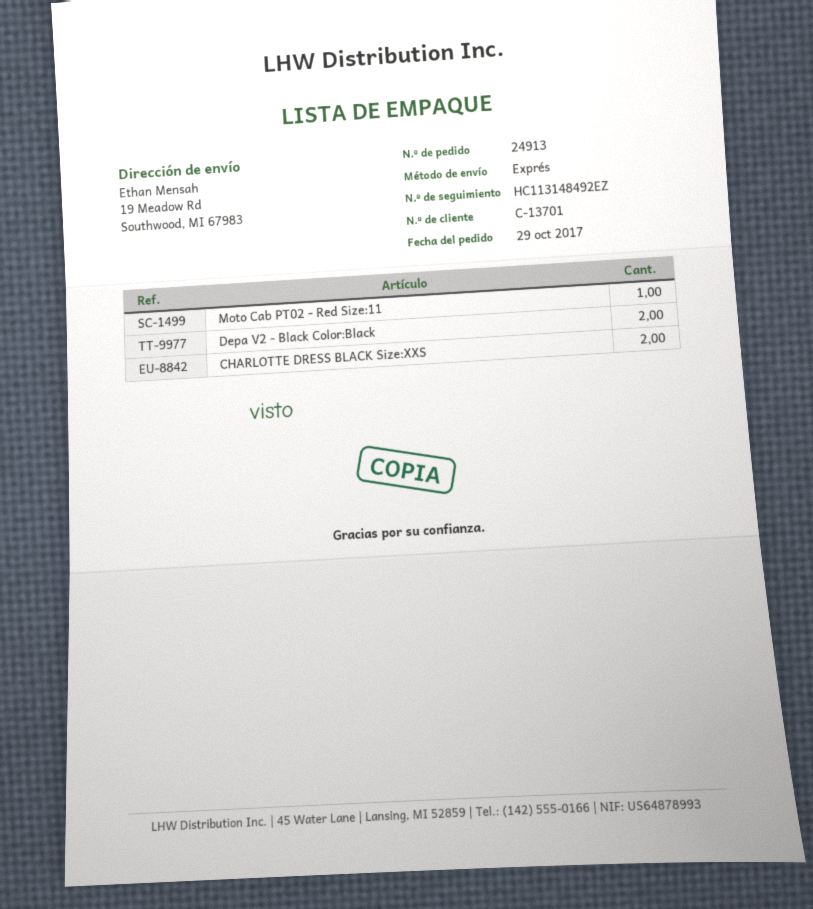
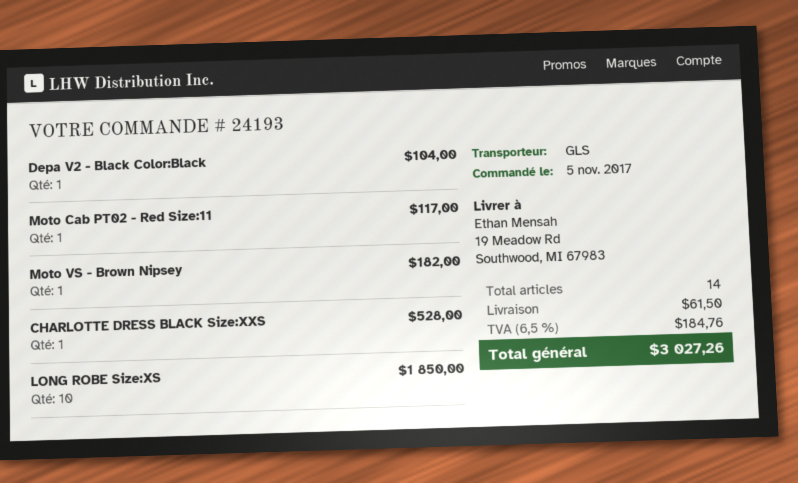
order number: 24913 -> 24193
order date: 2017-10-29 -> 2017-11-05
shipping method: express -> GLS
Depa V2 - Black Color:Black: 2 -> 1
CHARLOTTE DRESS BLACK Size:XXS: 2 -> 1
Moto VS - Brown Nipsey: none -> 1
LONG ROBE Size:XS: none -> 10

